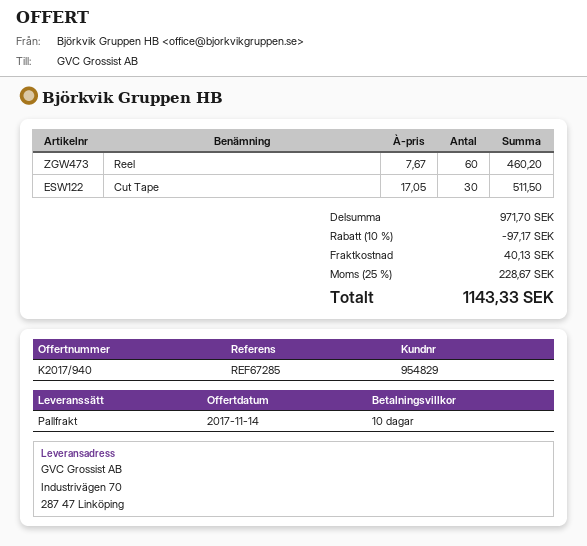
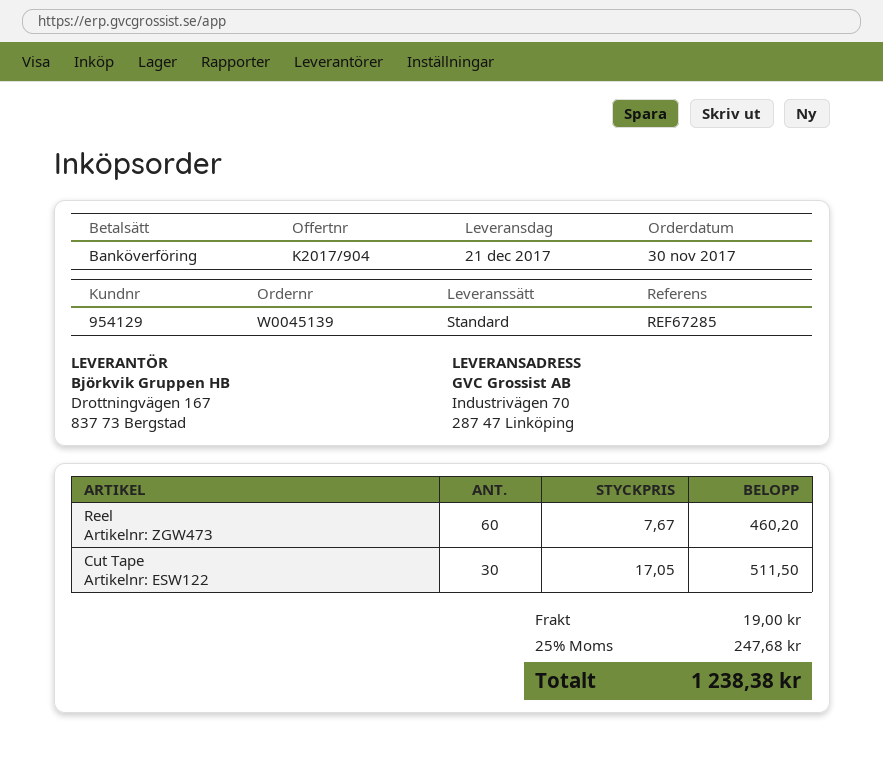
quote number: K2017/940 -> K2017/904
customer number: 954829 -> 954129
shipping method: pallet freight -> standard
discount: 10% = 97.17 -> none
shipping: 40.13 -> 19.00
tax: 25% = 228.67 -> 25% = 247.68
total: 1143.33 -> 1238.38

